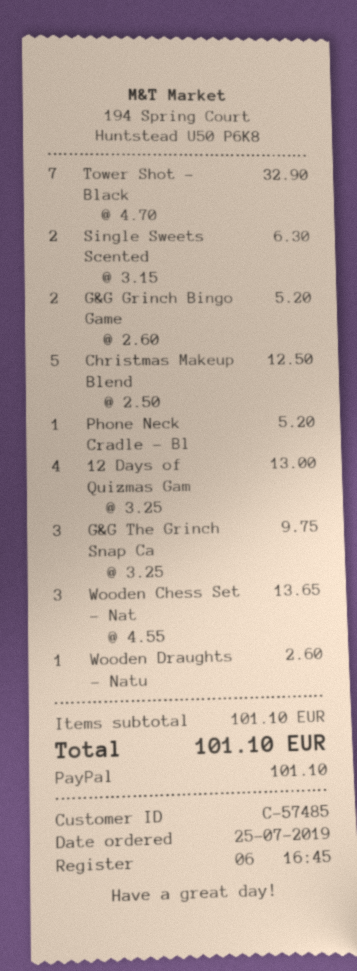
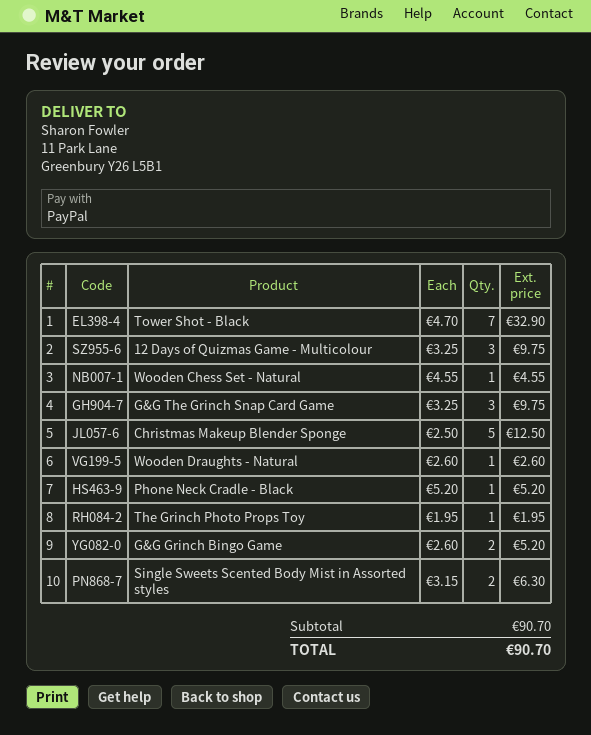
12 Days of Quizmas Gam: 4 x 3.25 = 13.00 -> 3 x 3.25 = 9.75
Wooden Chess Set - Nat: 3 x 4.55 = 13.65 -> 1 x 4.55 = 4.55
The Grinch Photo Props Toy: none -> 1 x 1.95 = 1.95
subtotal: 101.10 -> 90.70
total: 101.10 -> 90.70

